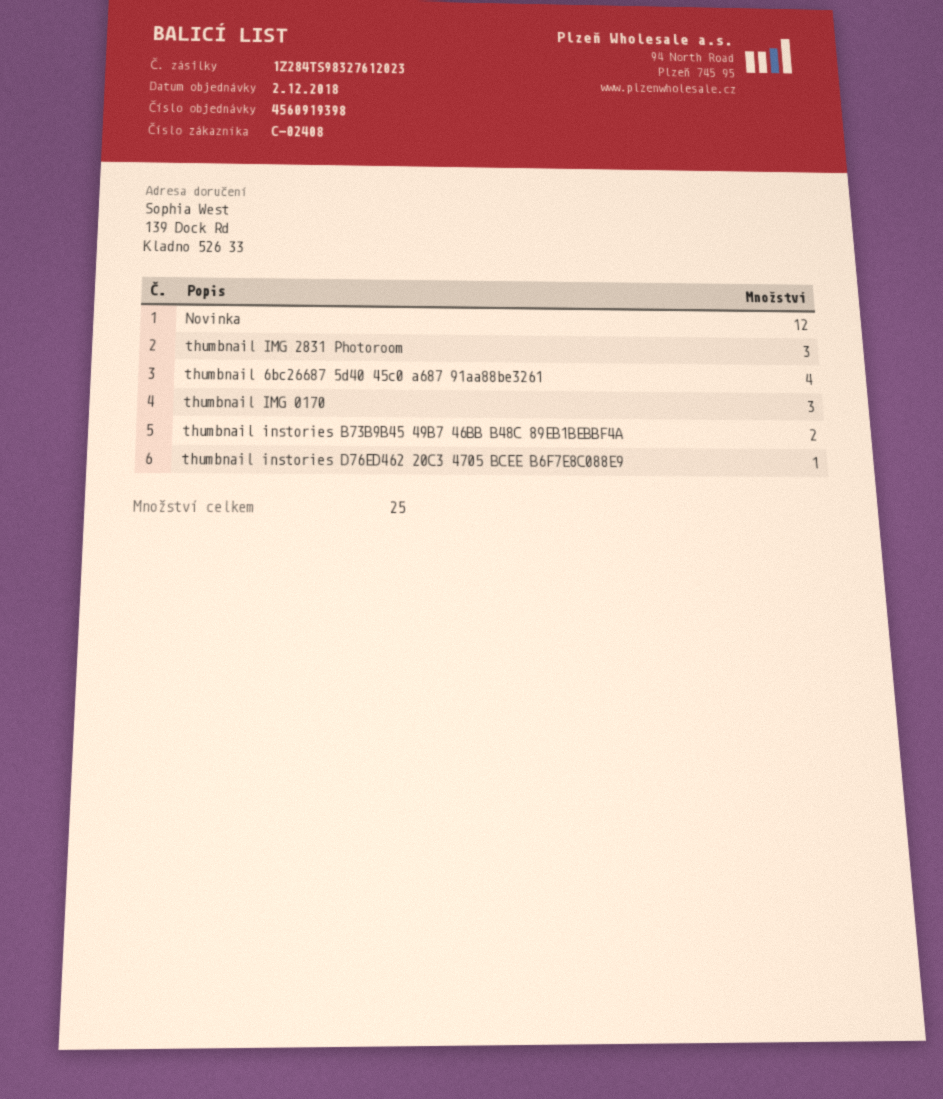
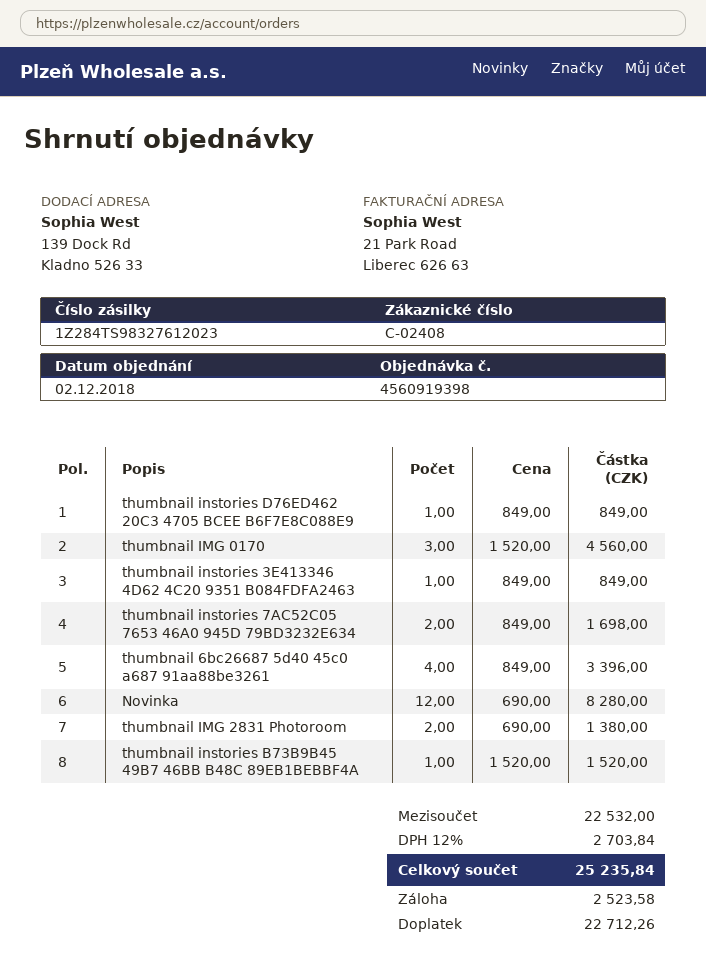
thumbnail IMG 2831 Photoroom: 3 -> 2
thumbnail instories B73B9B45 49B7 46BB B48C 89EB1BEBBF4A: 2 -> 1
thumbnail instories 3E413346 4D62 4C20 9351 B084FDFA2463: none -> 1
thumbnail instories 7AC52C05 7653 46A0 945D 79BD3232E634: none -> 2

